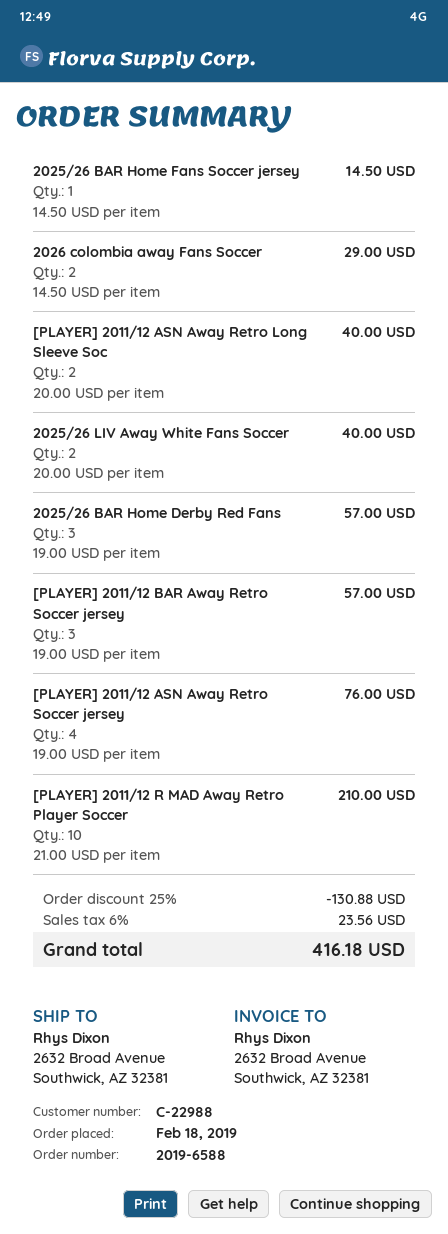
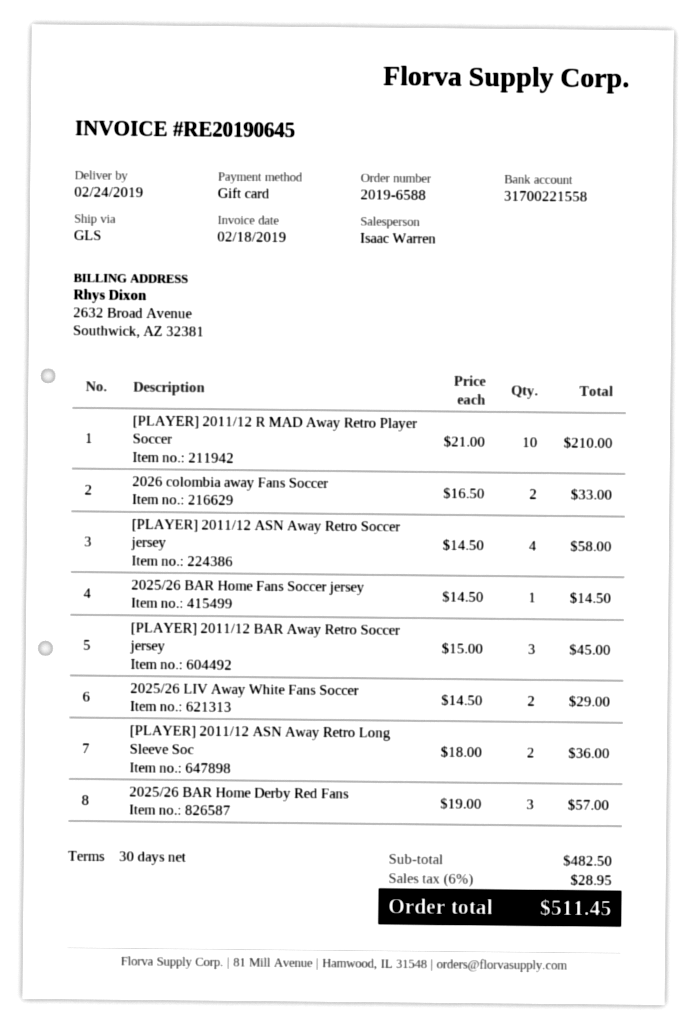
2026 colombia away Fans Soccer: 2 x 14.50 = 29.00 -> 2 x 16.50 = 33.00
[PLAYER] 2011/12 ASN Away Retro Long Sleeve Soc: 2 x 20.00 = 40.00 -> 2 x 18.00 = 36.00
2025/26 LIV Away White Fans Soccer: 2 x 20.00 = 40.00 -> 2 x 14.50 = 29.00
[PLAYER] 2011/12 BAR Away Retro Soccer jersey: 3 x 19.00 = 57.00 -> 3 x 15.00 = 45.00
[PLAYER] 2011/12 ASN Away Retro Soccer jersey: 4 x 19.00 = 76.00 -> 4 x 14.50 = 58.00
discount: 25% = 130.88 -> none
tax: 6% = 23.56 -> 6% = 28.95
total: 416.18 -> 511.45

